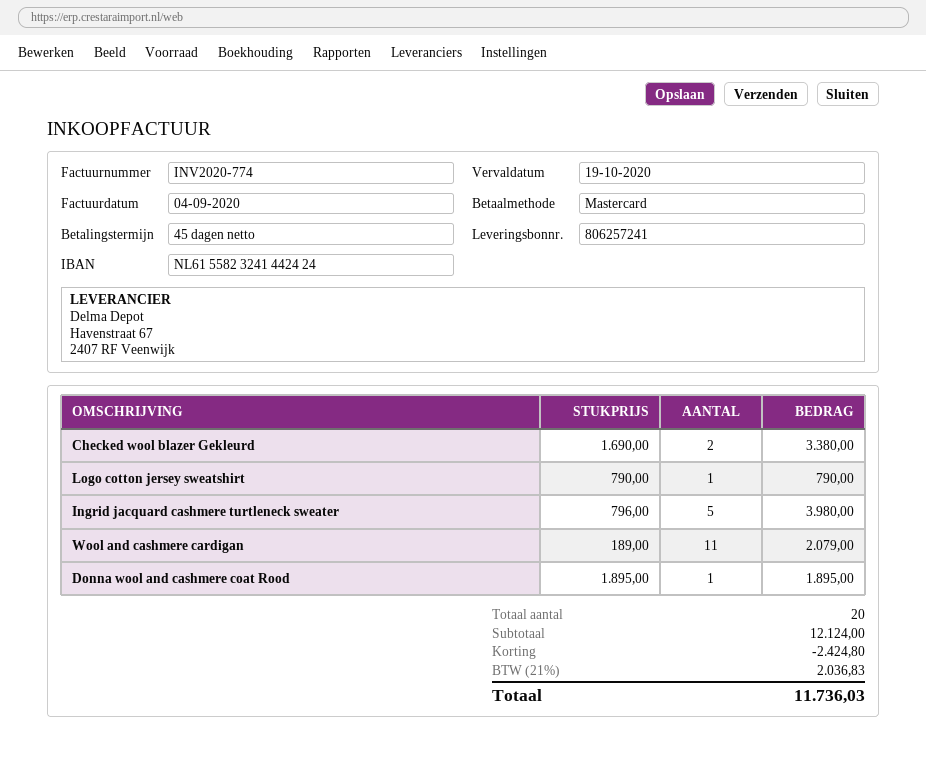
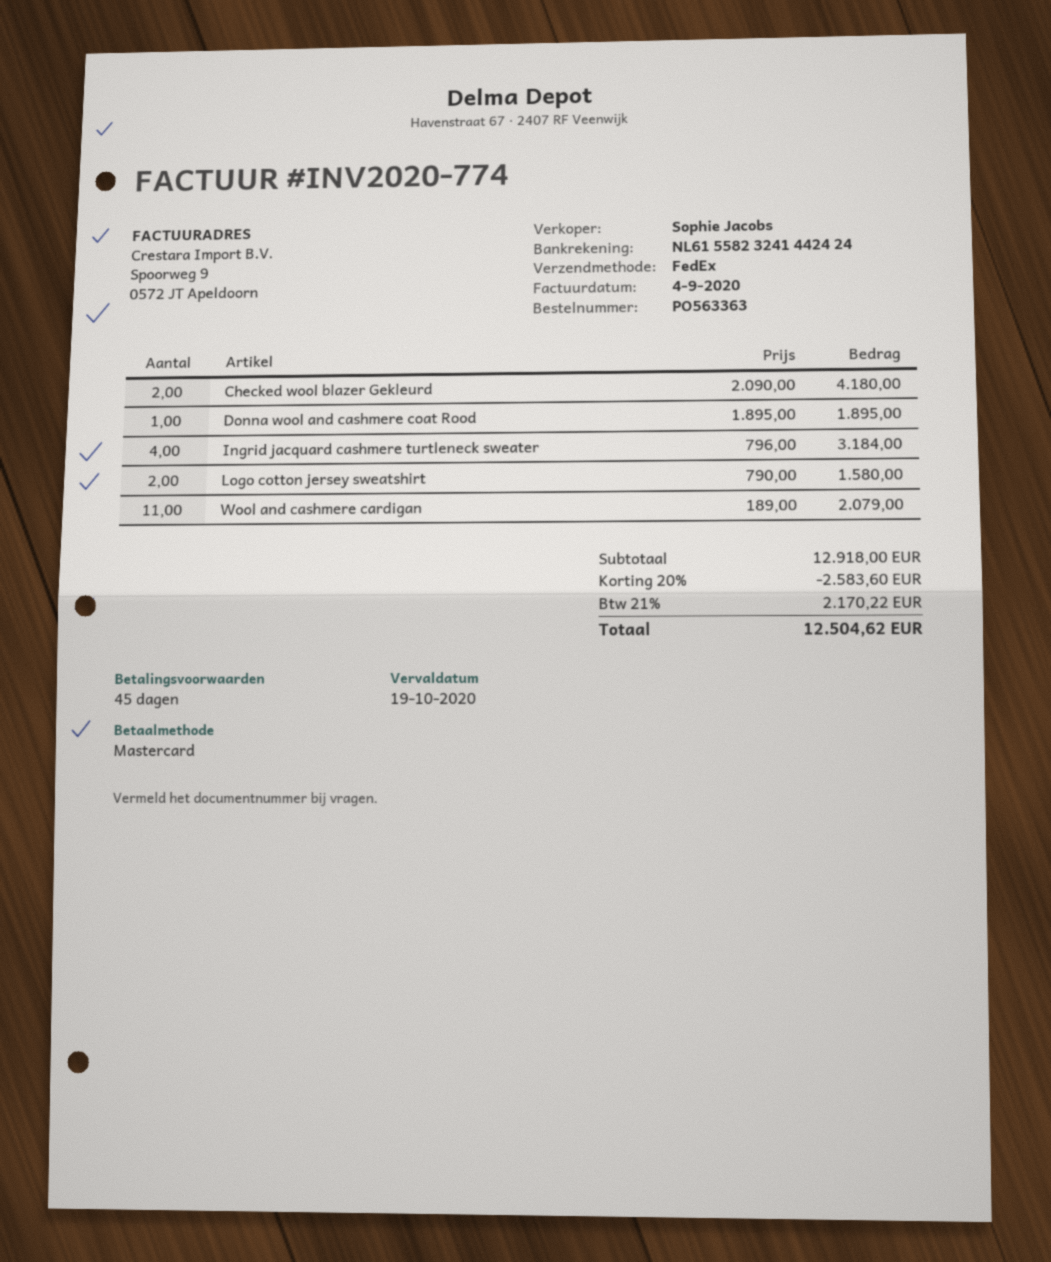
Checked wool blazer Gekleurd: 2 x 1690.00 = 3380.00 -> 2 x 2090.00 = 4180.00
Logo cotton jersey sweatshirt: 1 x 790.00 = 790.00 -> 2 x 790.00 = 1580.00
Ingrid jacquard cashmere turtleneck sweater: 5 x 796.00 = 3980.00 -> 4 x 796.00 = 3184.00
subtotal: 12124.00 -> 12918.00
discount: 2424.80 -> 2583.60
tax: 21% = 2036.83 -> 21% = 2170.22
total: 11736.03 -> 12504.62

